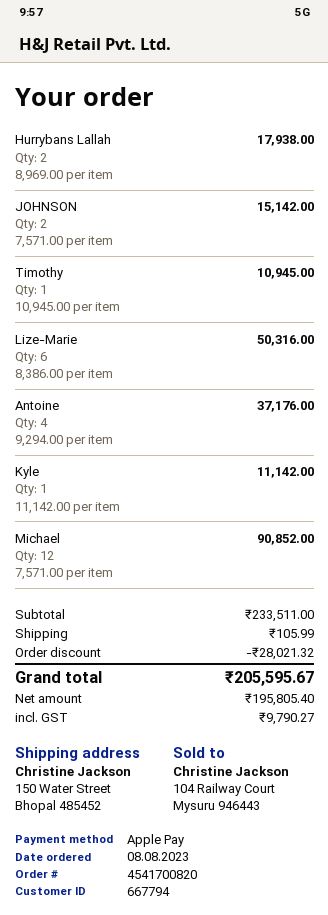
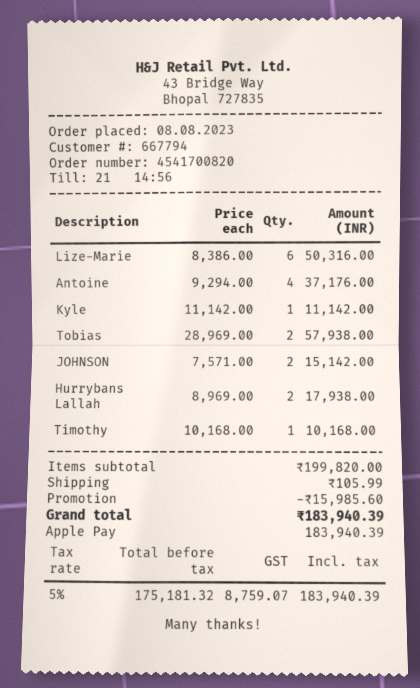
Timothy: 1 x 10945.00 = 10945.00 -> 1 x 10168.00 = 10168.00
Michael: 12 x 7571.00 = 90852.00 -> none
Tobias: none -> 2 x 28969.00 = 57938.00
subtotal: 233511.00 -> 199820.00
discount: 28021.32 -> 15985.60
net: 195805.40 -> 175181.32
tax: 9790.27 -> 8759.07
total: 205595.67 -> 183940.39

